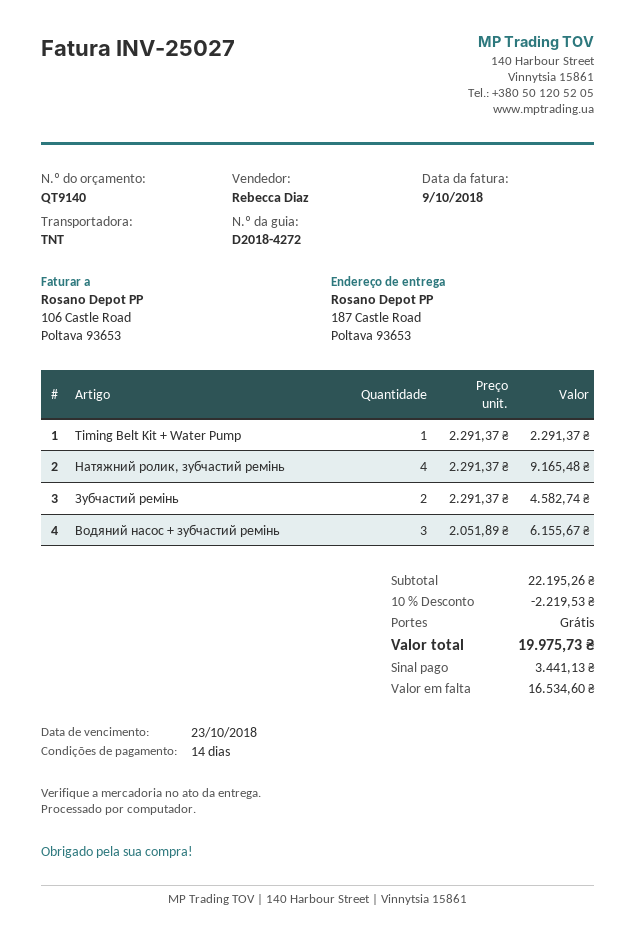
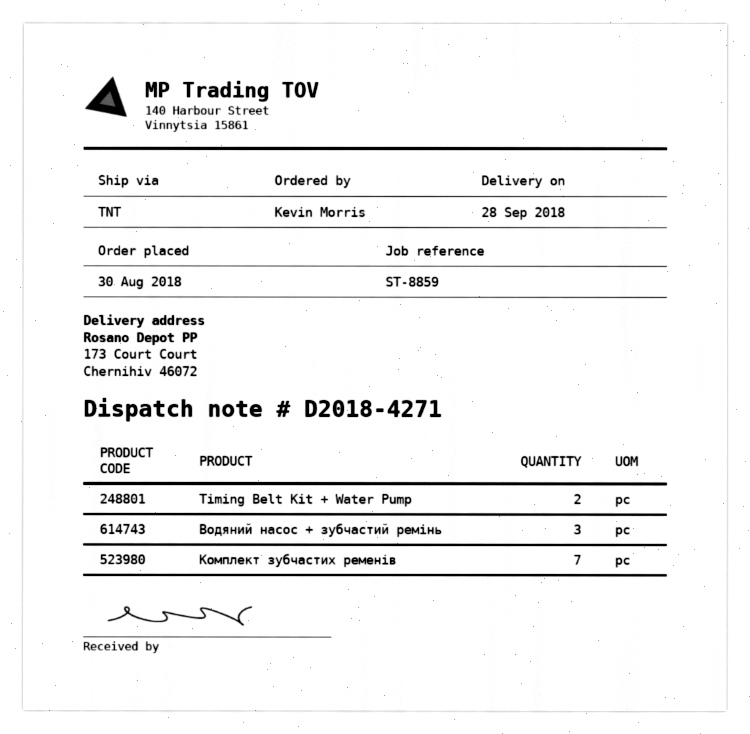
delivery note number: D2018-4272 -> D2018-4271
ship to: 187 Castle Road, Poltava 93653 -> 173 Court Court, Chernihiv 46072
Timing Belt Kit + Water Pump: 1 -> 2
Натяжний ролик, зубчастий ремінь: 4 -> none
Зубчастий ремінь: 2 -> none
Комплект зубчастих ременів: none -> 7

